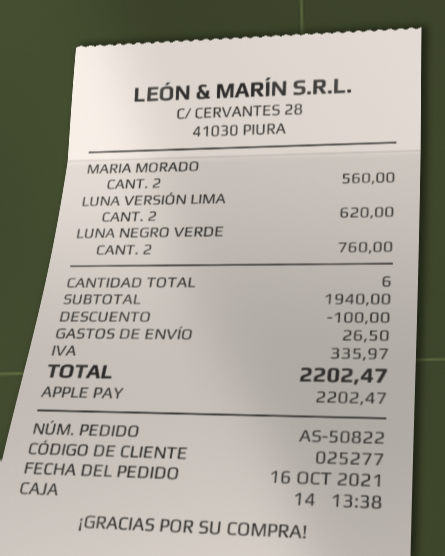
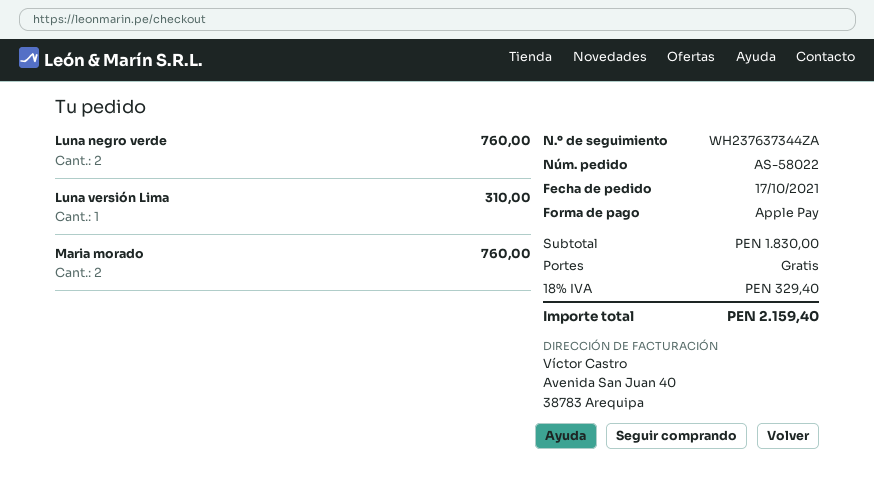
order number: AS-50822 -> AS-58022
order date: 2021-10-16 -> 2021-10-17
MARIA MORADO: 2 for 560.00 -> 2 for 760.00
LUNA VERSIÓN LIMA: 2 for 620.00 -> 1 for 310.00
subtotal: 1940.00 -> 1830.00
discount: 100.00 -> none
shipping: 26.50 -> 0.00
tax: 335.97 -> 329.40
total: 2202.47 -> 2159.40

